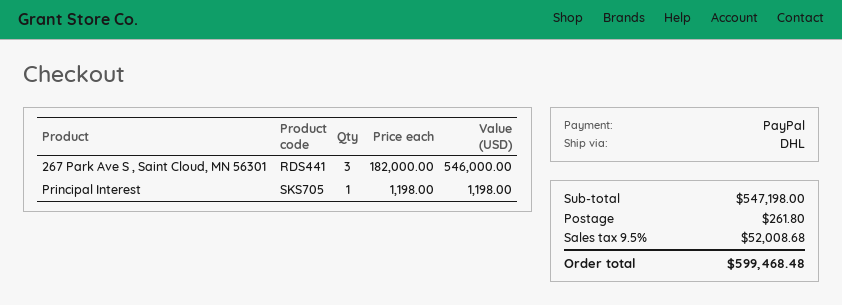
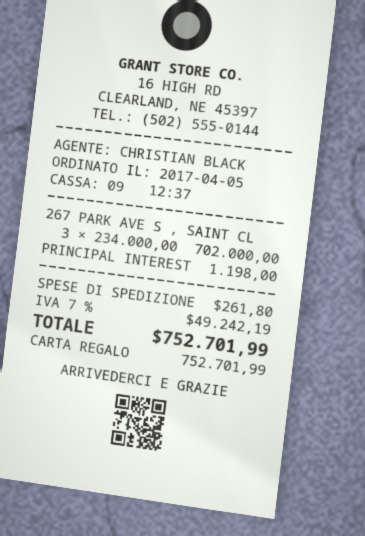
payment method: PayPal -> gift card
267 Park Ave S , Saint Cloud, MN 56301: 3 x 182000.00 = 546000.00 -> 3 x 234000.00 = 702000.00
tax: 9.5% = 52008.68 -> 7% = 49242.19
total: 599468.48 -> 752701.99

